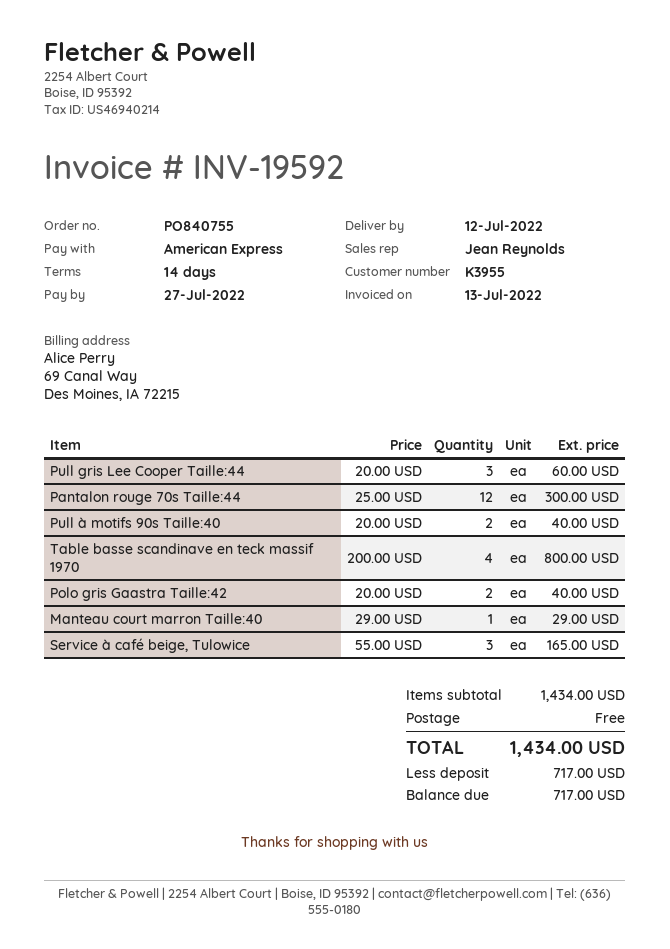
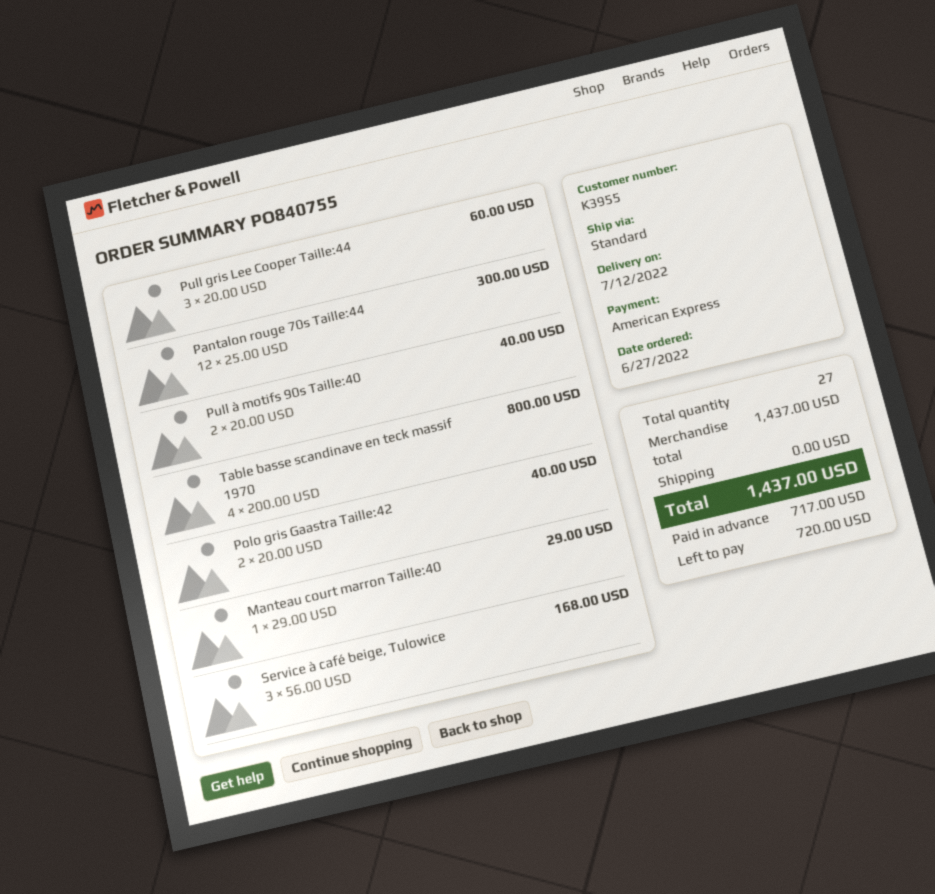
Service à café beige, Tulowice: 3 x 55.00 = 165.00 -> 3 x 56.00 = 168.00
subtotal: 1434.00 -> 1437.00
total: 1434.00 -> 1437.00
balance: 717.00 -> 720.00

